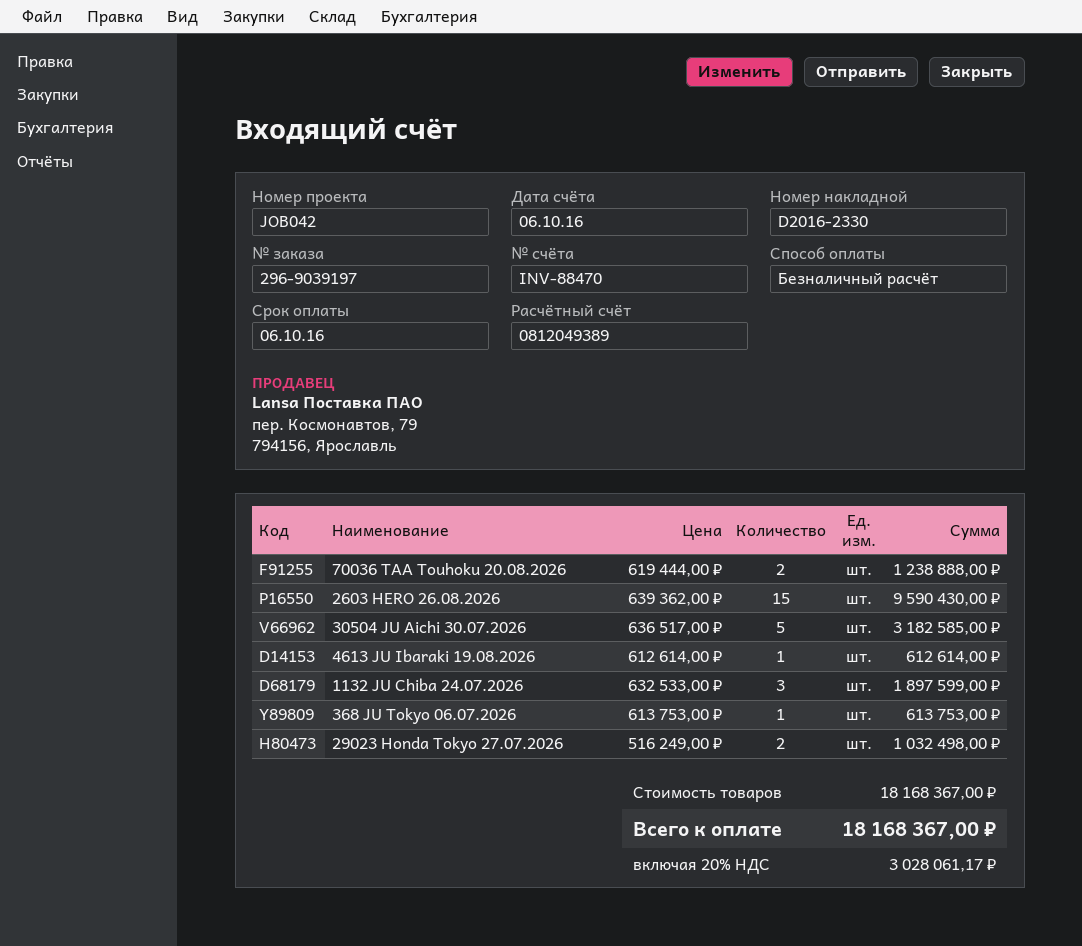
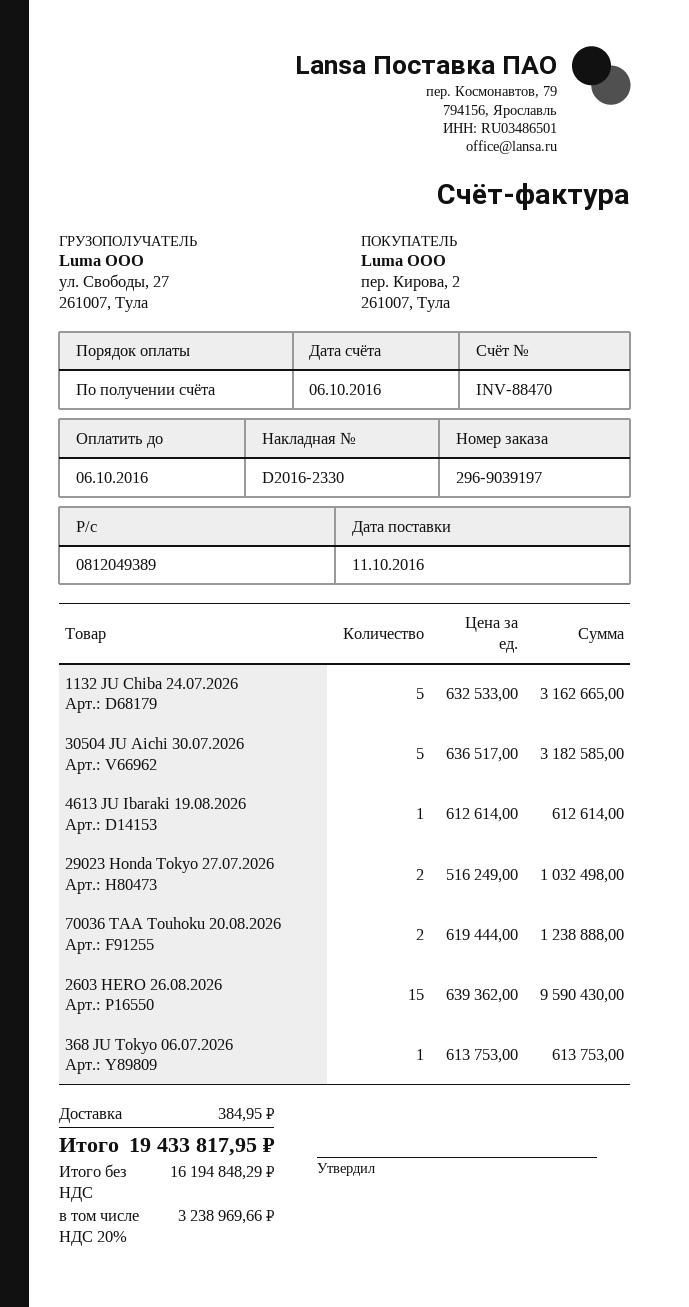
1132 JU Chiba 24.07.2026: 3 x 632533.00 = 1897599.00 -> 5 x 632533.00 = 3162665.00
shipping: none -> 384.95
tax: 20% = 3028061.17 -> 20% = 3238969.66
total: 18168367.00 -> 19433817.95

